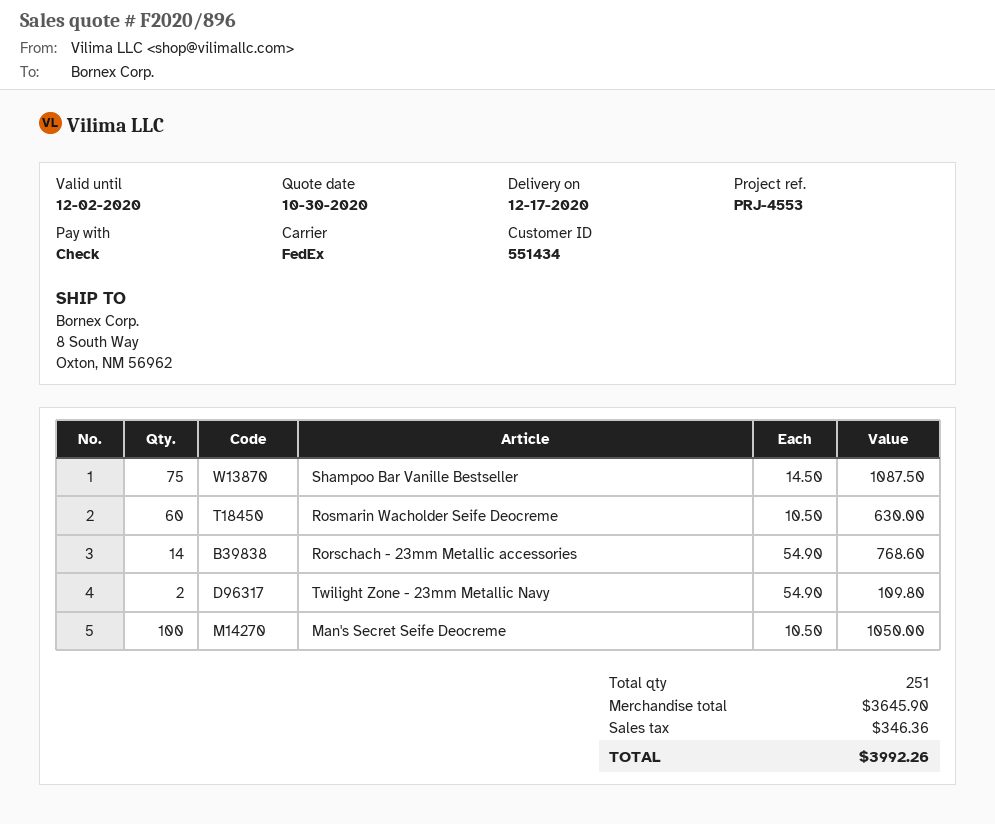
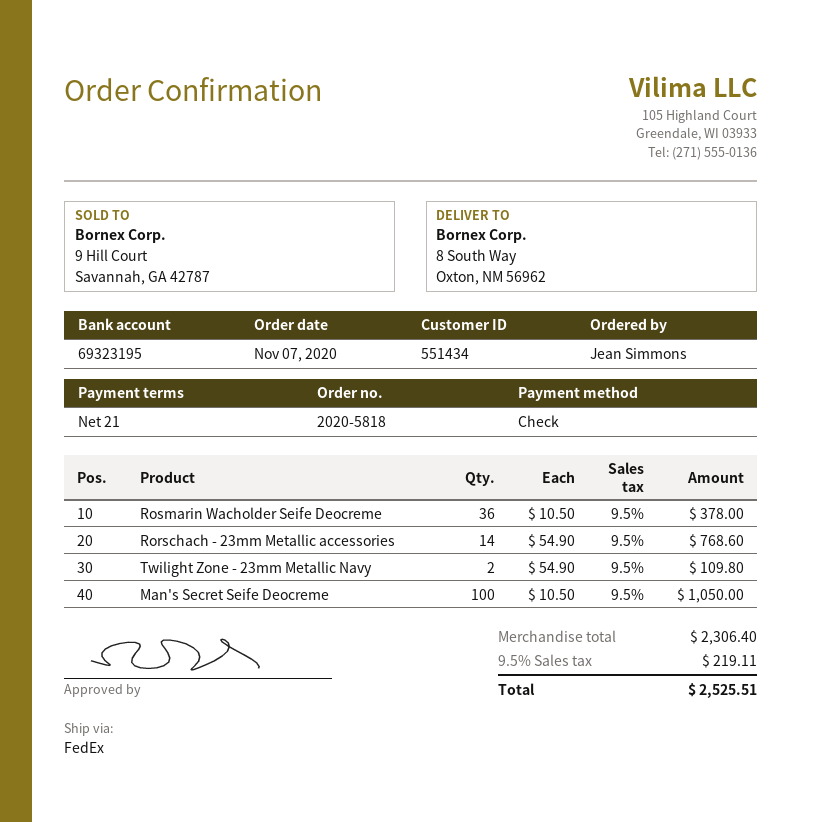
Shampoo Bar Vanille Bestseller: 75 x 14.50 = 1087.50 -> none
Rosmarin Wacholder Seife Deocreme: 60 x 10.50 = 630.00 -> 36 x 10.50 = 378.00
subtotal: 3645.90 -> 2306.40
tax: 346.36 -> 219.11
total: 3992.26 -> 2525.51

